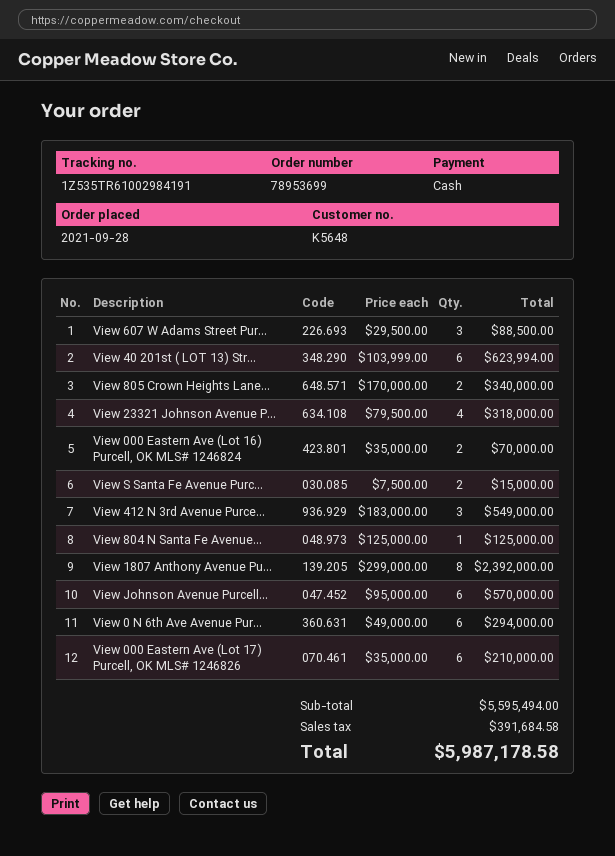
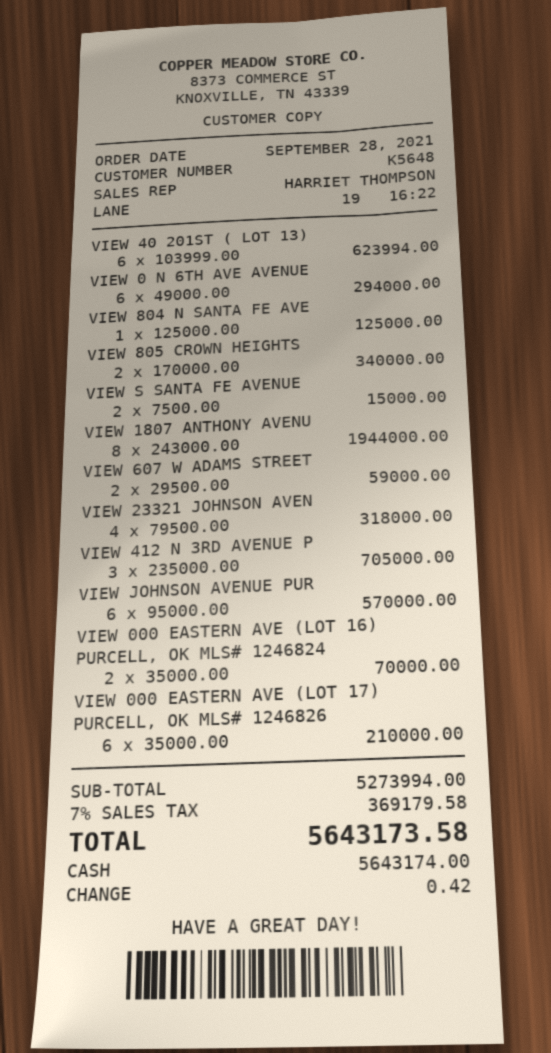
View 607 W Adams Street Pur...: 3 x 29500.00 = 88500.00 -> 2 x 29500.00 = 59000.00
View 412 N 3rd Avenue Purce...: 3 x 183000.00 = 549000.00 -> 3 x 235000.00 = 705000.00
View 1807 Anthony Avenue Pu...: 8 x 299000.00 = 2392000.00 -> 8 x 243000.00 = 1944000.00
subtotal: 5595494.00 -> 5273994.00
tax: 391684.58 -> 369179.58
total: 5987178.58 -> 5643173.58

